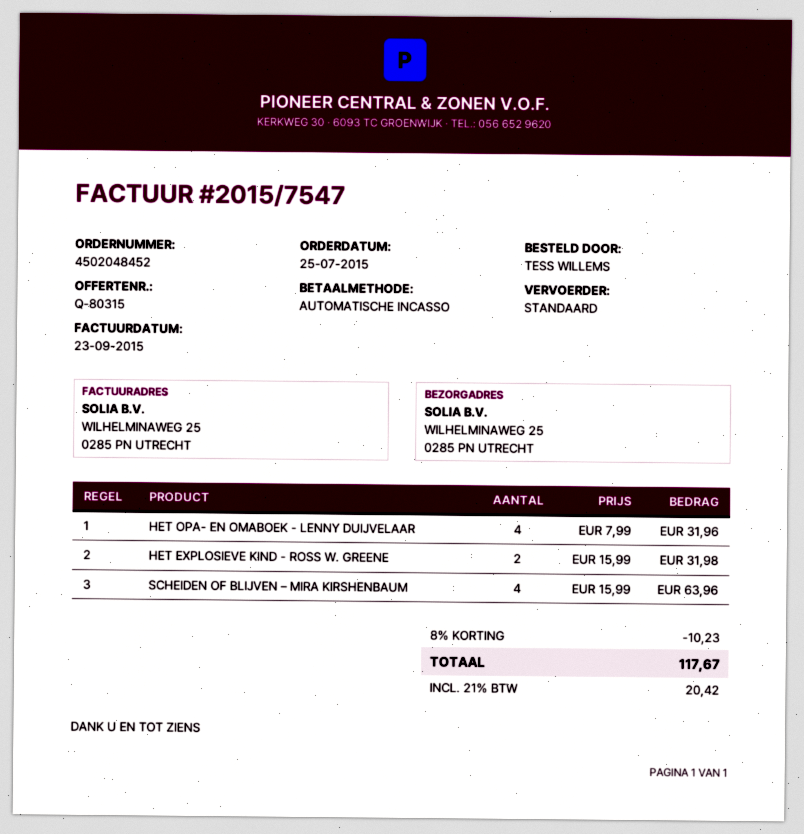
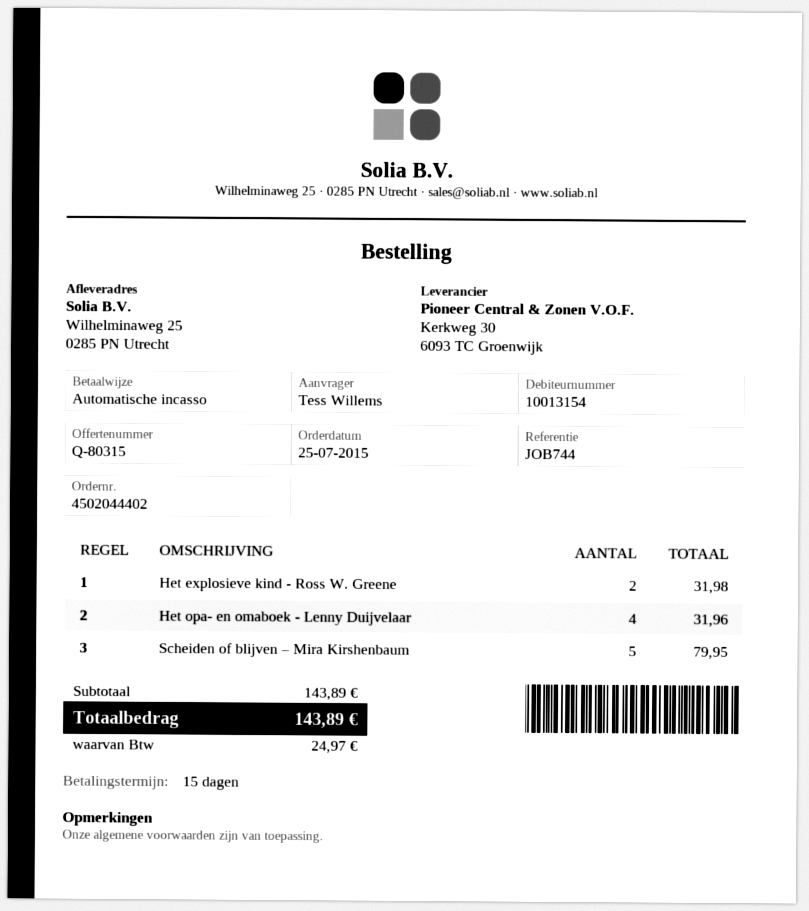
order number: 4502048452 -> 4502044402
SCHEIDEN OF BLIJVEN – MIRA KIRSHENBAUM: 4 for 63.96 -> 5 for 79.95
discount: 8% = 10.23 -> none
tax: 20.42 -> 24.97
total: 117.67 -> 143.89

